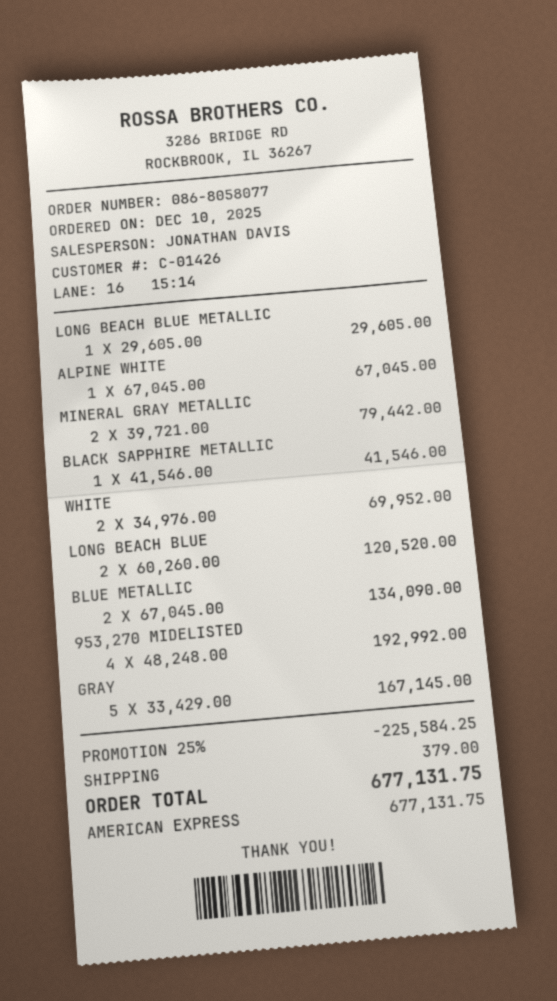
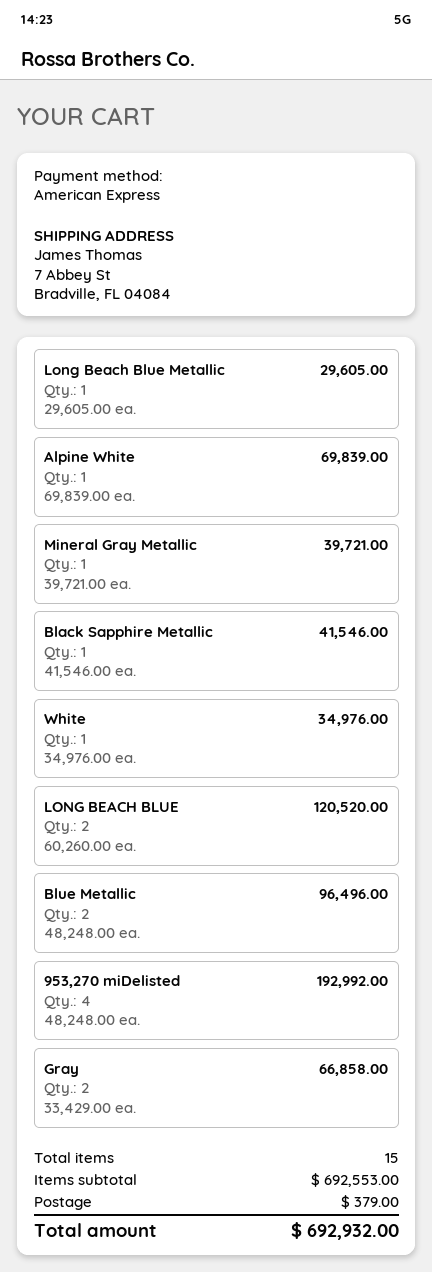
ALPINE WHITE: 1 x 67045.00 = 67045.00 -> 1 x 69839.00 = 69839.00
MINERAL GRAY METALLIC: 2 x 39721.00 = 79442.00 -> 1 x 39721.00 = 39721.00
WHITE: 2 x 34976.00 = 69952.00 -> 1 x 34976.00 = 34976.00
BLUE METALLIC: 2 x 67045.00 = 134090.00 -> 2 x 48248.00 = 96496.00
GRAY: 5 x 33429.00 = 167145.00 -> 2 x 33429.00 = 66858.00
discount: 25% = 225584.25 -> none
total: 677131.75 -> 692932.00

